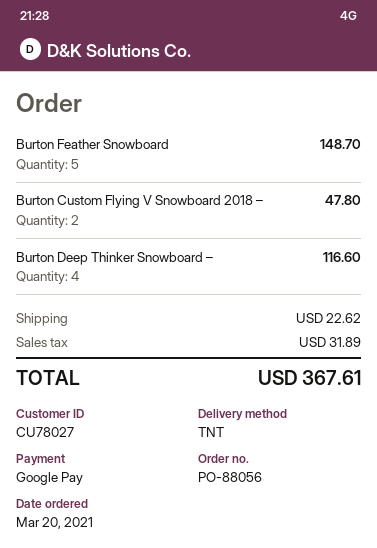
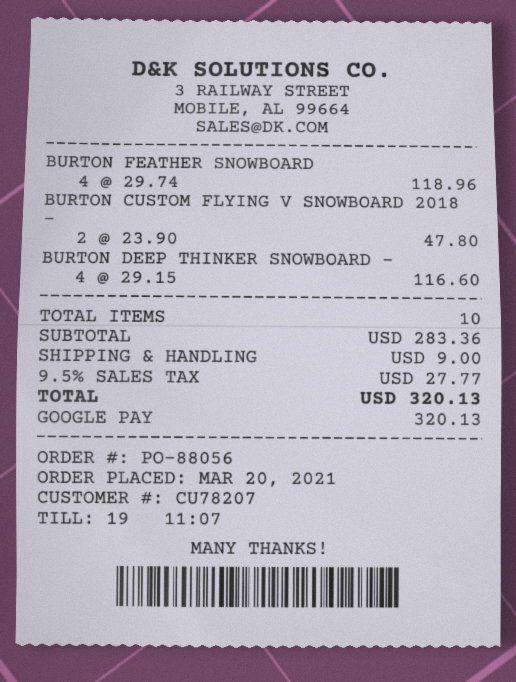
customer number: CU78027 -> CU78207
Burton Feather Snowboard: 5 for 148.70 -> 4 for 118.96
shipping: 22.62 -> 9.00
tax: 31.89 -> 27.77
total: 367.61 -> 320.13

